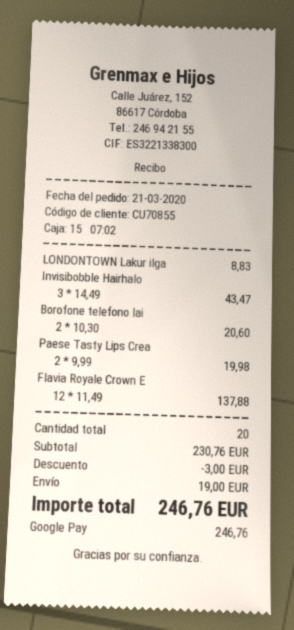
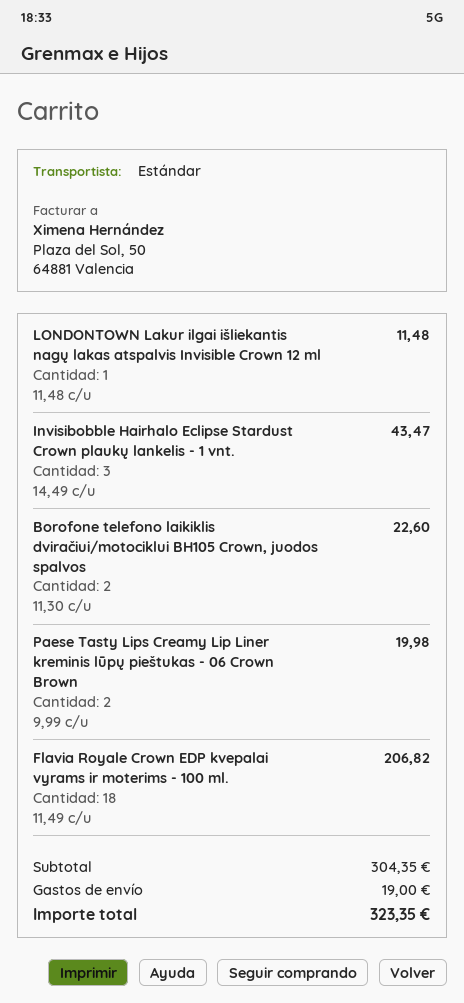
LONDONTOWN Lakur ilga: 1 x 8.83 = 8.83 -> 1 x 11.48 = 11.48
Borofone telefono lai: 2 x 10.30 = 20.60 -> 2 x 11.30 = 22.60
Flavia Royale Crown E: 12 x 11.49 = 137.88 -> 18 x 11.49 = 206.82
subtotal: 230.76 -> 304.35
discount: 3.00 -> none
total: 246.76 -> 323.35

